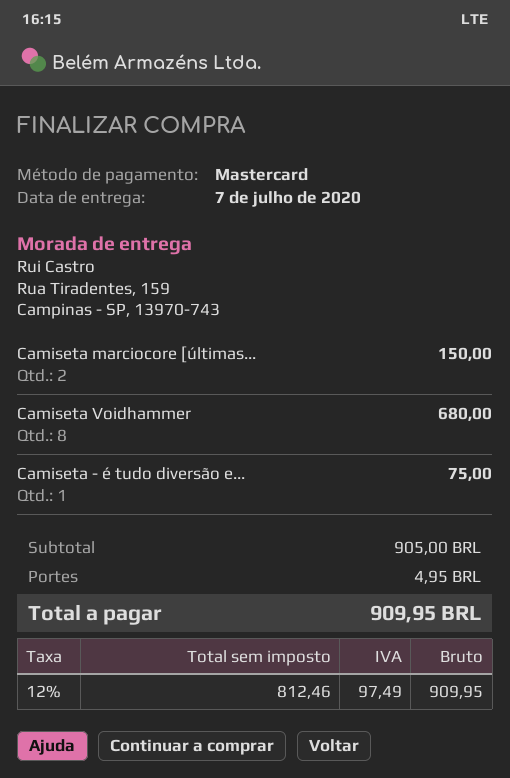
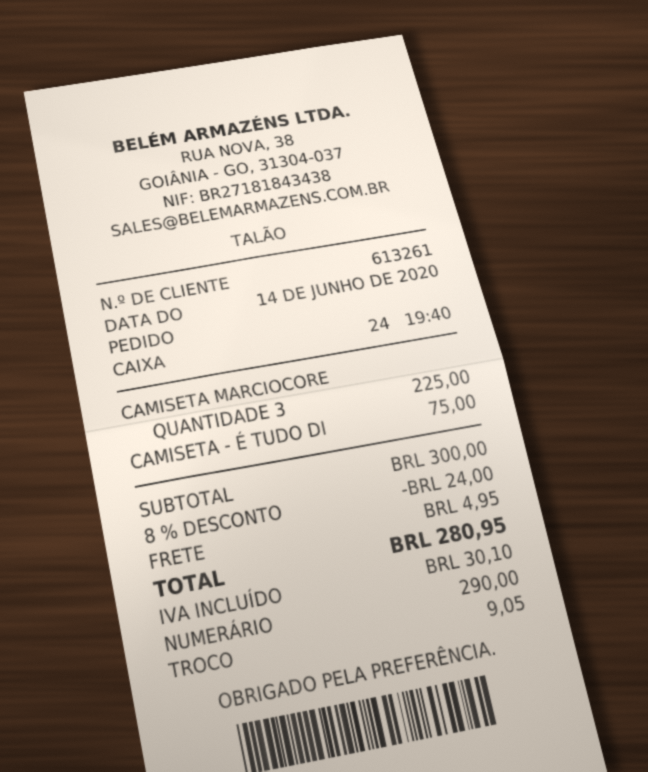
payment method: Mastercard -> cash
Camiseta marciocore [últimas...: 2 for 150.00 -> 3 for 225.00
Camiseta Voidhammer: 8 for 680.00 -> none
subtotal: 905.00 -> 300.00
discount: none -> 8% = 24.00
tax: 97.49 -> 30.10
total: 909.95 -> 280.95

